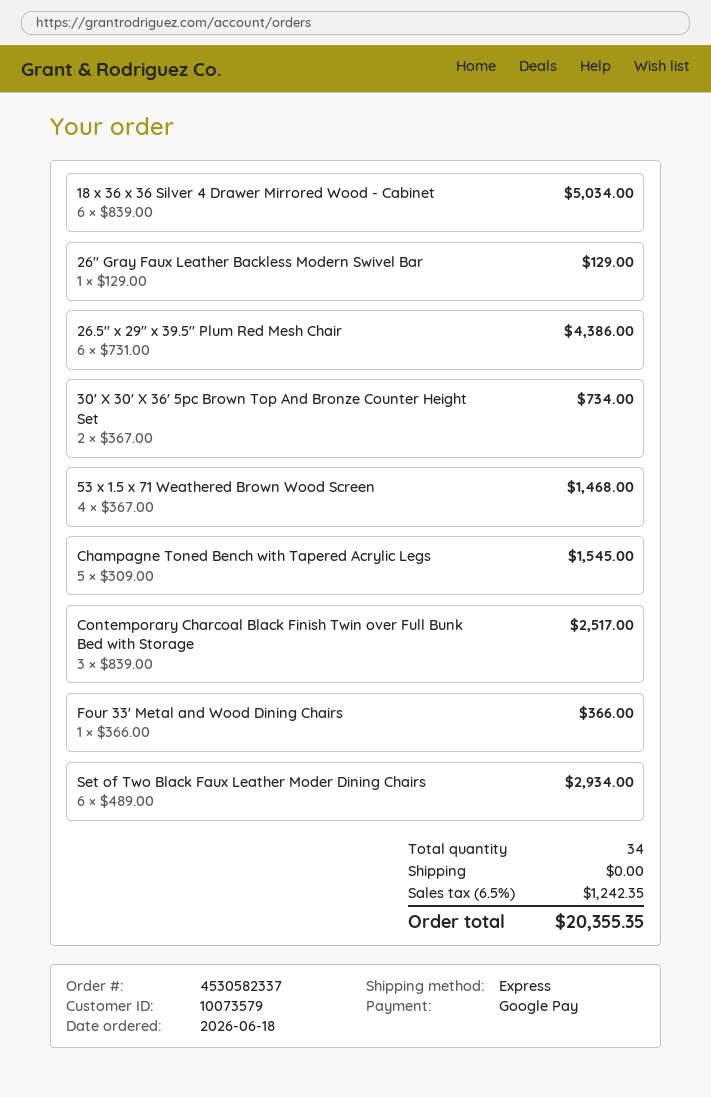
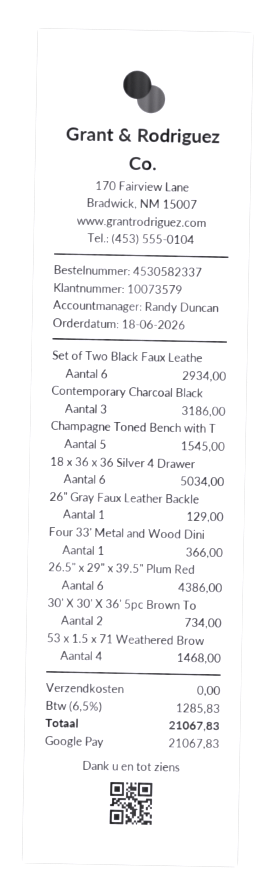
Contemporary Charcoal Black Finish Twin over Full Bunk Bed with Storage: 3 for 2517.00 -> 3 for 3186.00
tax: 6.5% = 1242.35 -> 6.5% = 1285.83
total: 20355.35 -> 21067.83

